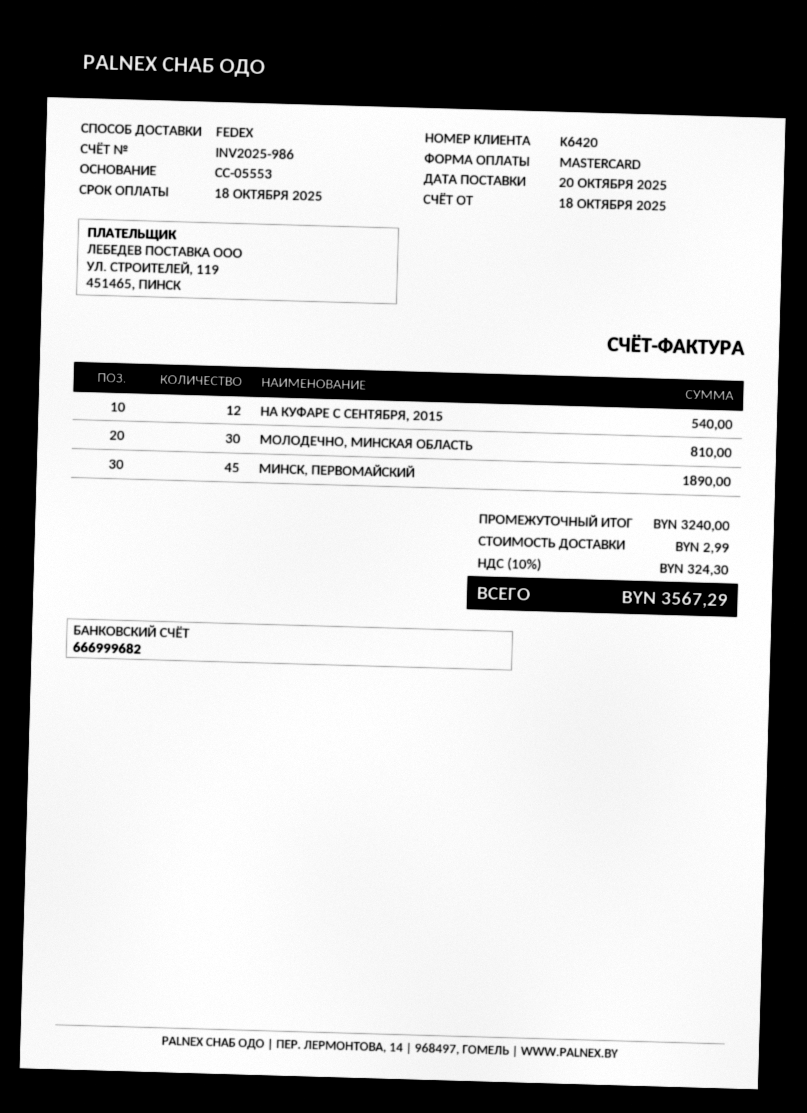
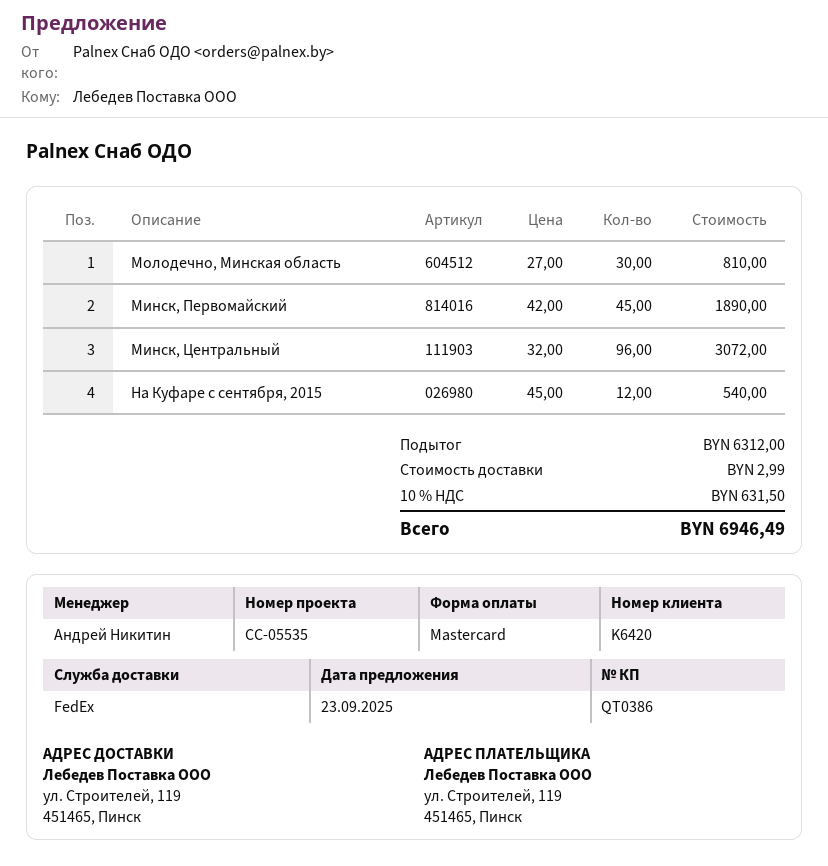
reference: CC-05553 -> CC-05535
Минск, Центральный: none -> 96 for 3072.00
subtotal: 3240.00 -> 6312.00
tax: 10% = 324.30 -> 10% = 631.50
total: 3567.29 -> 6946.49

